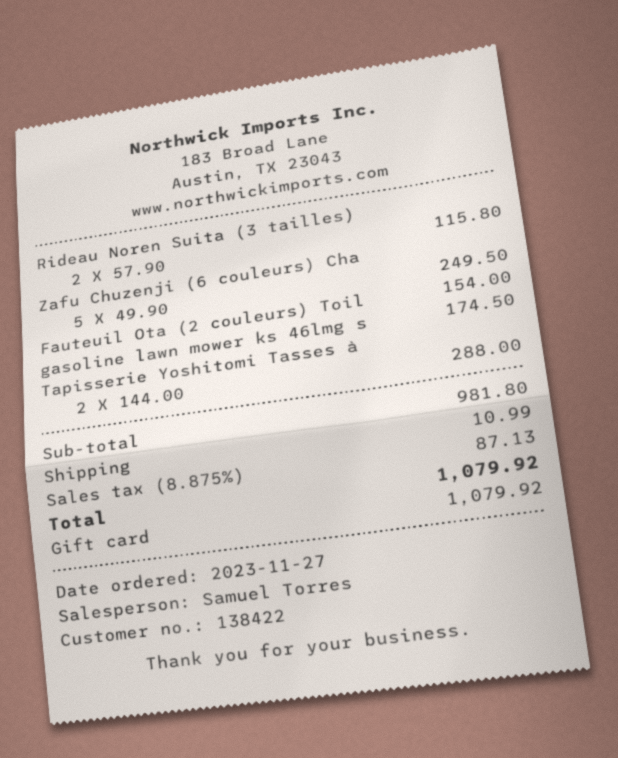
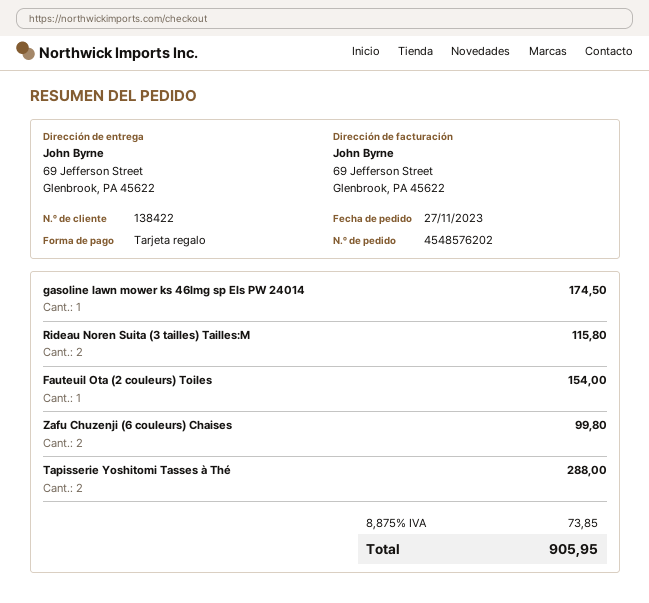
Zafu Chuzenji (6 couleurs) Cha: 5 for 249.50 -> 2 for 99.80
shipping: 10.99 -> none
tax: 8.875% = 87.13 -> 8.875% = 73.85
total: 1079.92 -> 905.95

